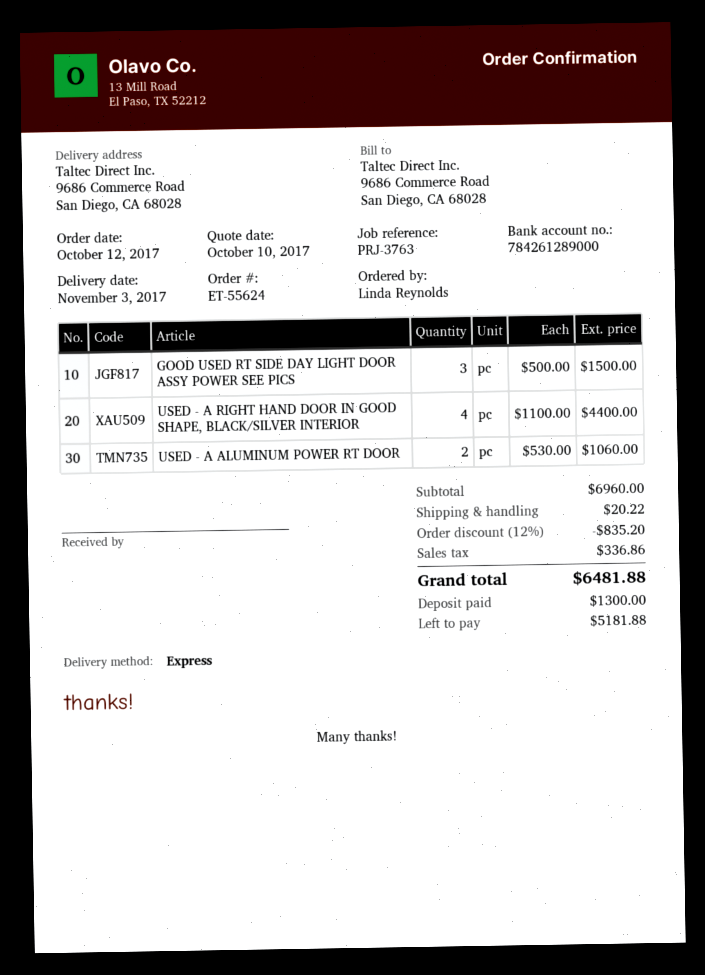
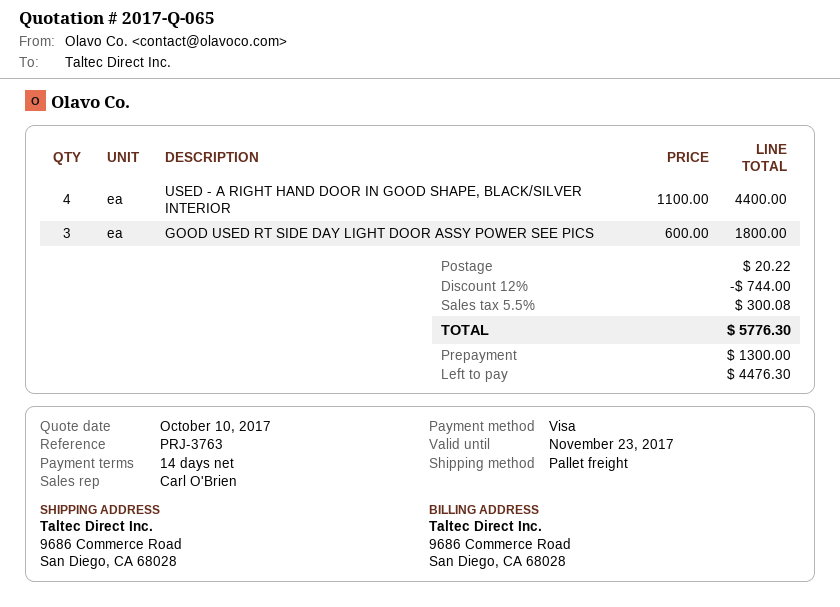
shipping method: express -> pallet freight
GOOD USED RT SIDE DAY LIGHT DOOR ASSY POWER SEE PICS: 3 x 500.00 = 1500.00 -> 3 x 600.00 = 1800.00
USED - A ALUMINUM POWER RT DOOR: 2 x 530.00 = 1060.00 -> none
discount: 12% = 835.20 -> 12% = 744.00
tax: 336.86 -> 300.08
total: 6481.88 -> 5776.30
balance: 5181.88 -> 4476.30

